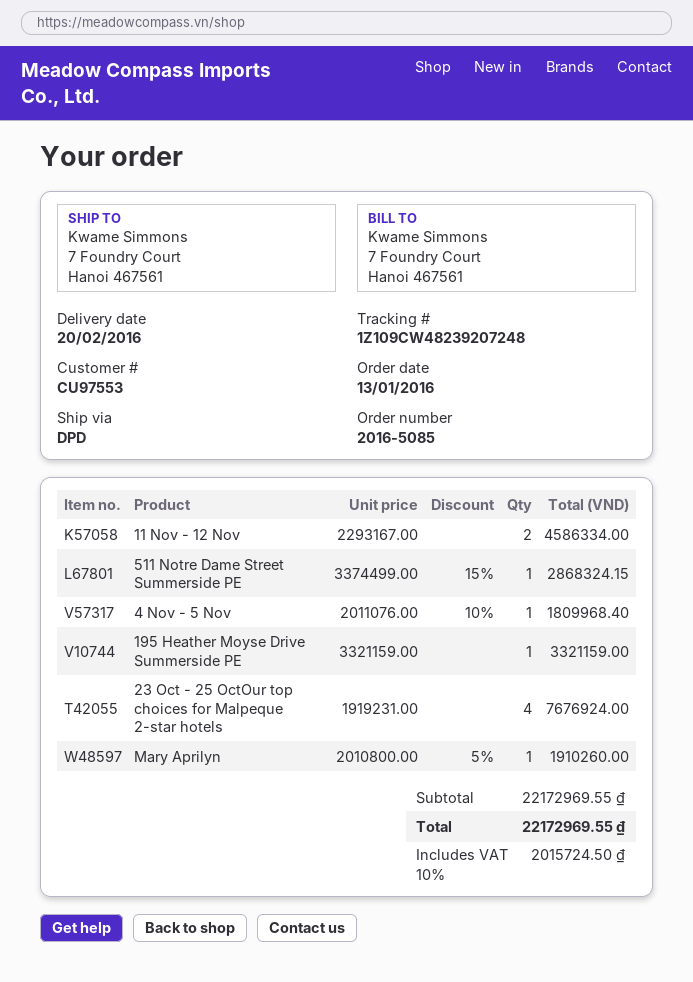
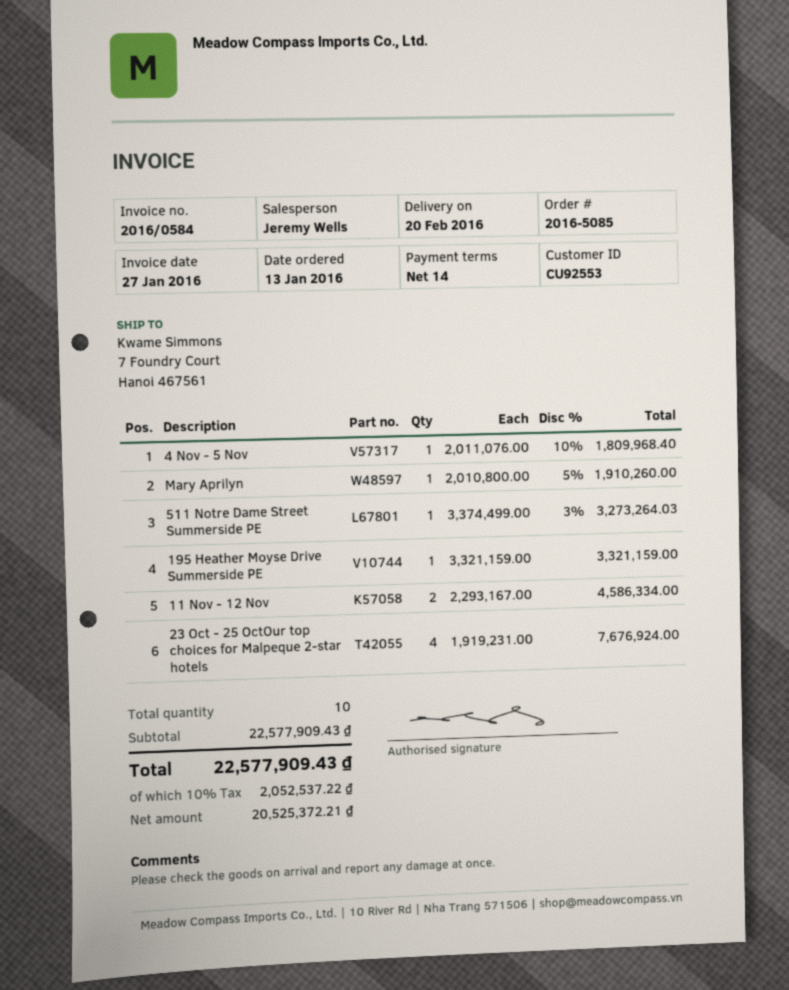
customer number: CU97553 -> CU92553
511 Notre Dame Street Summerside PE: 1 x 3374499.00 - 15% = 2868324.15 -> 1 x 3374499.00 - 3% = 3273264.03
subtotal: 22172969.55 -> 22577909.43
tax: 10% = 2015724.50 -> 10% = 2052537.22
total: 22172969.55 -> 22577909.43

